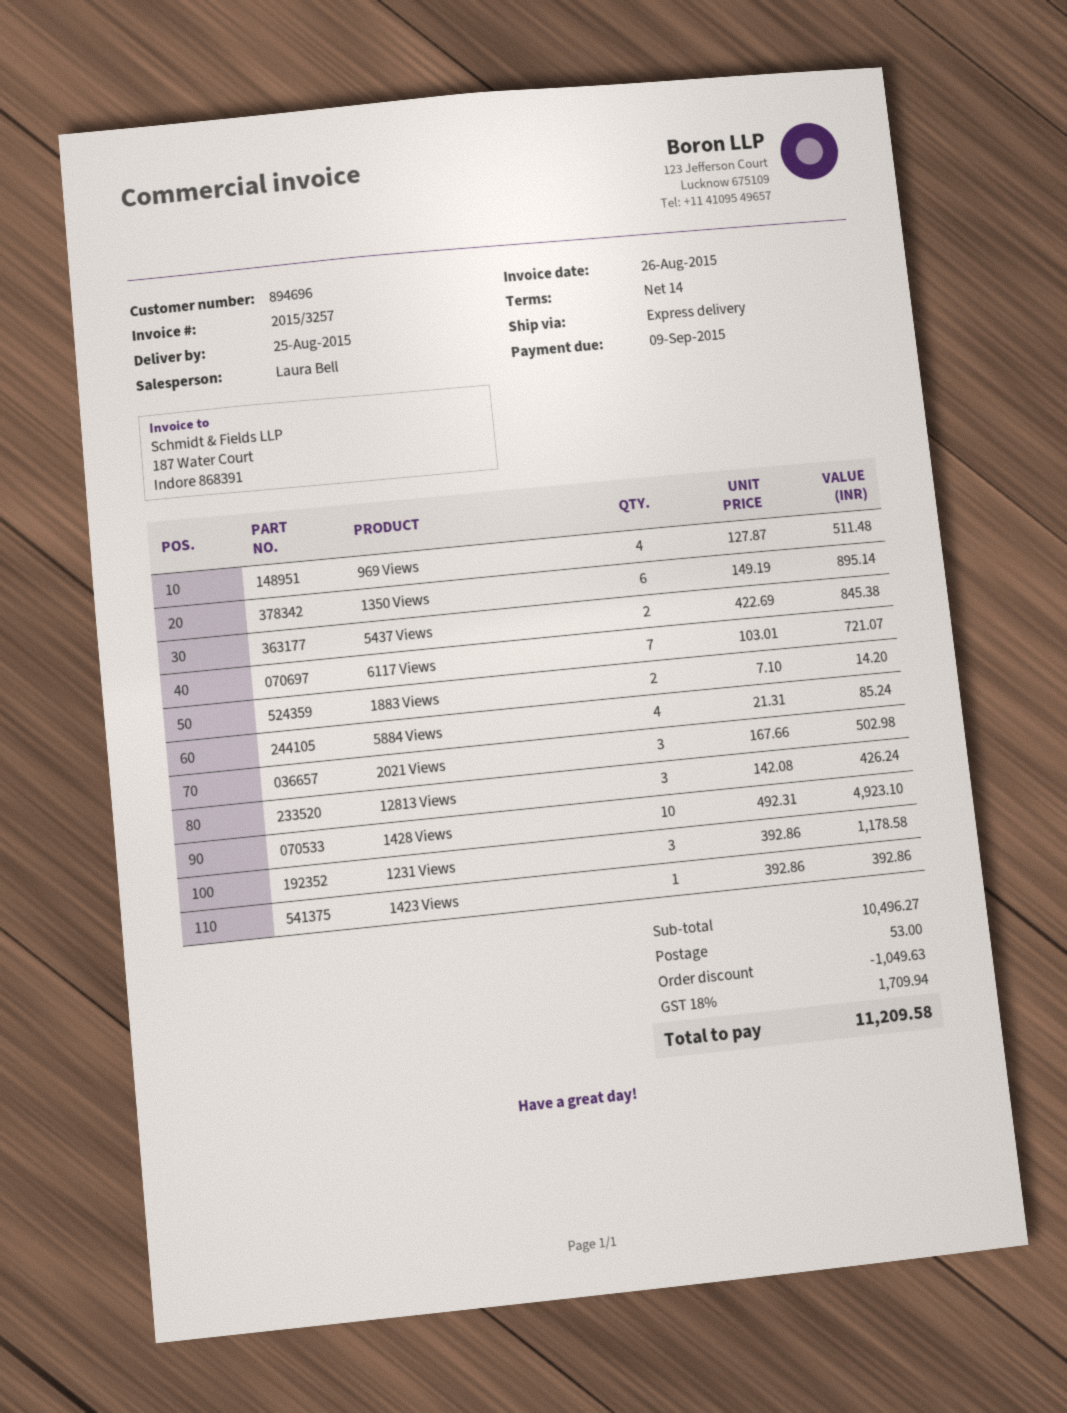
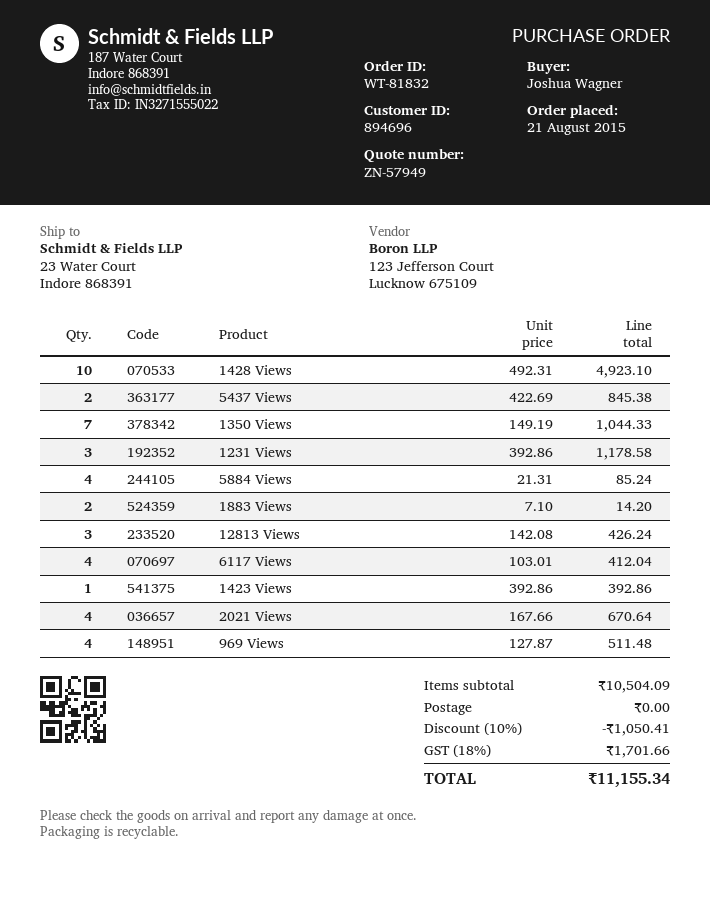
1350 Views: 6 x 149.19 = 895.14 -> 7 x 149.19 = 1044.33
6117 Views: 7 x 103.01 = 721.07 -> 4 x 103.01 = 412.04
2021 Views: 3 x 167.66 = 502.98 -> 4 x 167.66 = 670.64
subtotal: 10496.27 -> 10504.09
discount: 1049.63 -> 1050.41
shipping: 53.00 -> 0.00
tax: 18% = 1709.94 -> 18% = 1701.66
total: 11209.58 -> 11155.34

